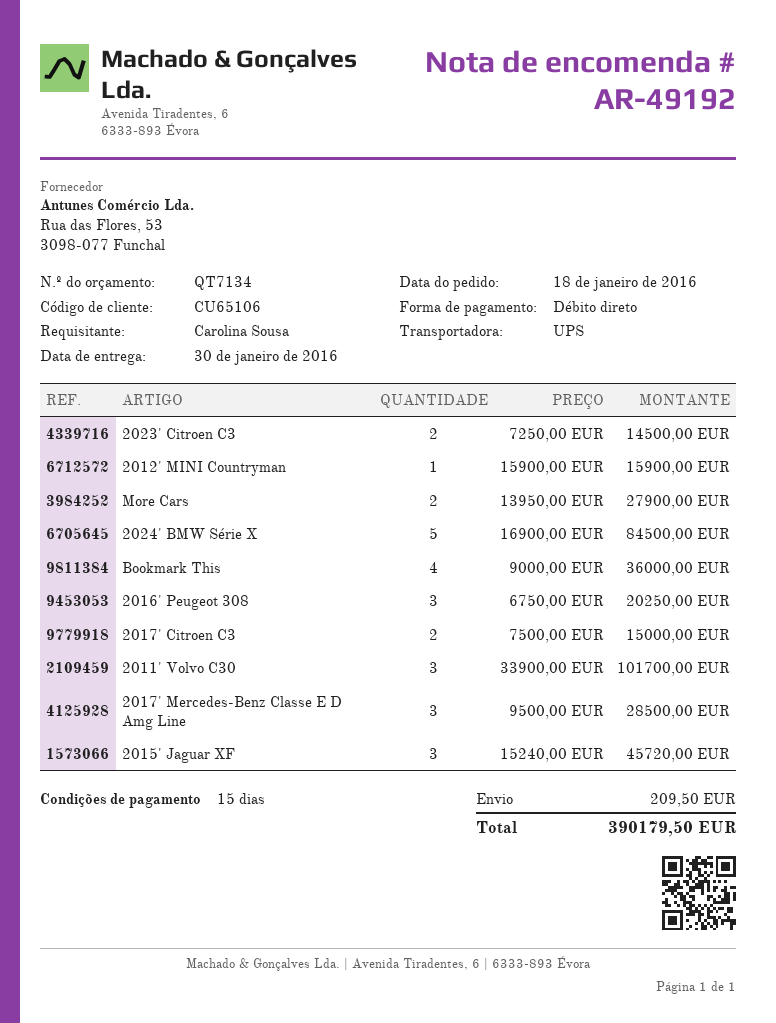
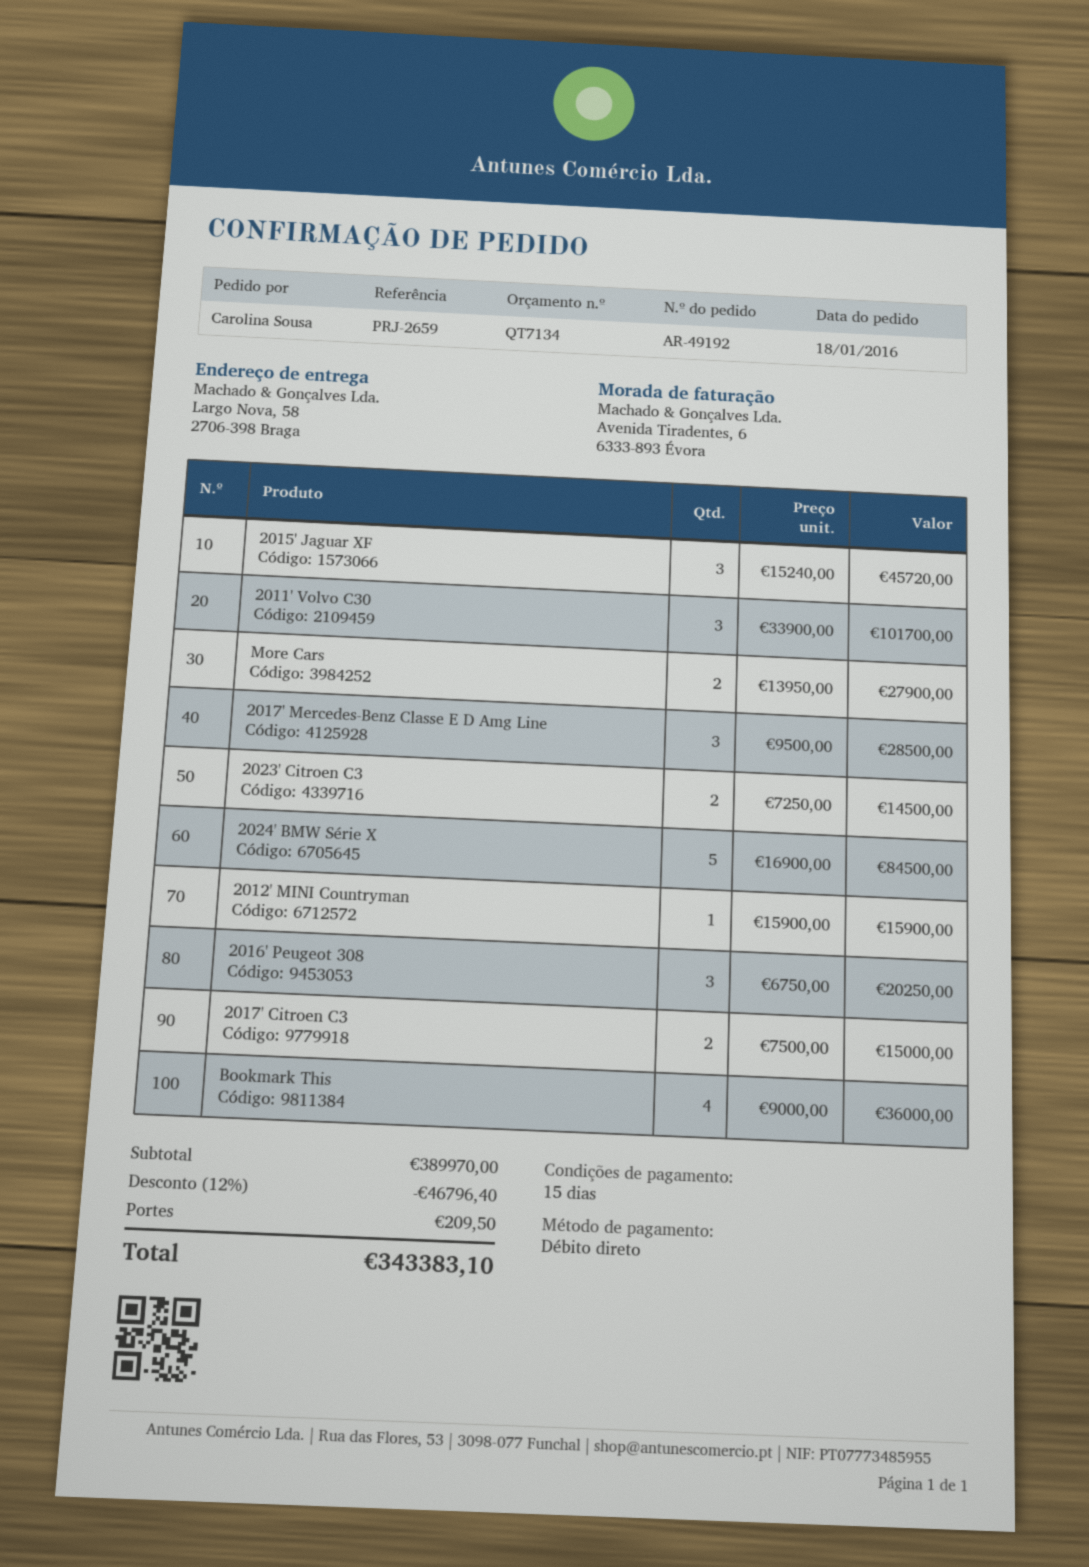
discount: none -> 12% = 46796.40
total: 390179.50 -> 343383.10

